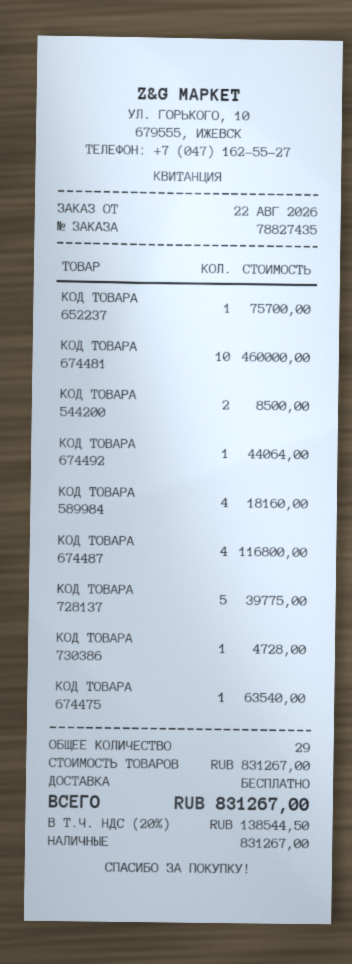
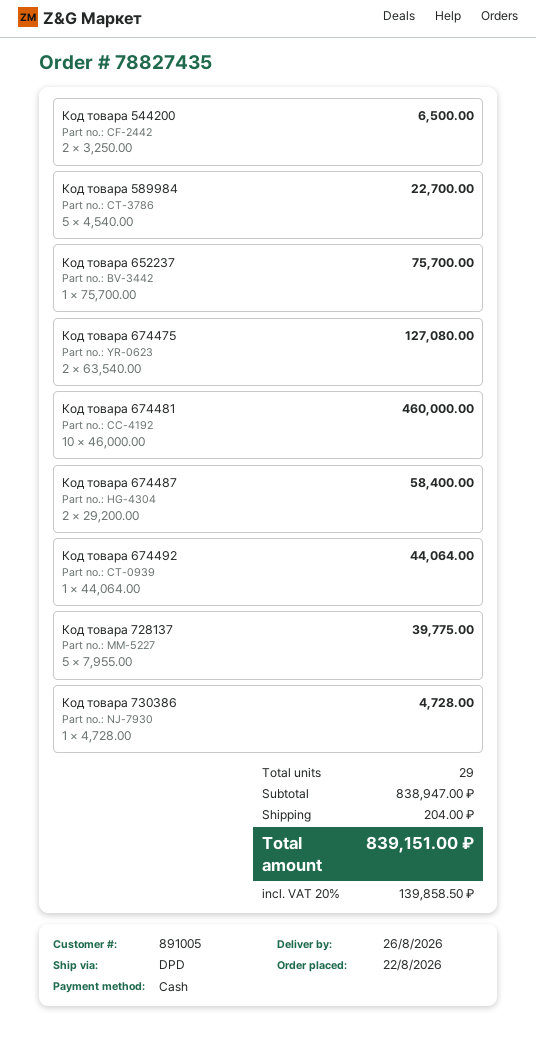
КОД ТОВАРА 544200: 2 for 8500.00 -> 2 for 6500.00
КОД ТОВАРА 589984: 4 for 18160.00 -> 5 for 22700.00
КОД ТОВАРА 674487: 4 for 116800.00 -> 2 for 58400.00
КОД ТОВАРА 674475: 1 for 63540.00 -> 2 for 127080.00
subtotal: 831267.00 -> 838947.00
shipping: 0.00 -> 204.00
tax: 20% = 138544.50 -> 20% = 139858.50
total: 831267.00 -> 839151.00

